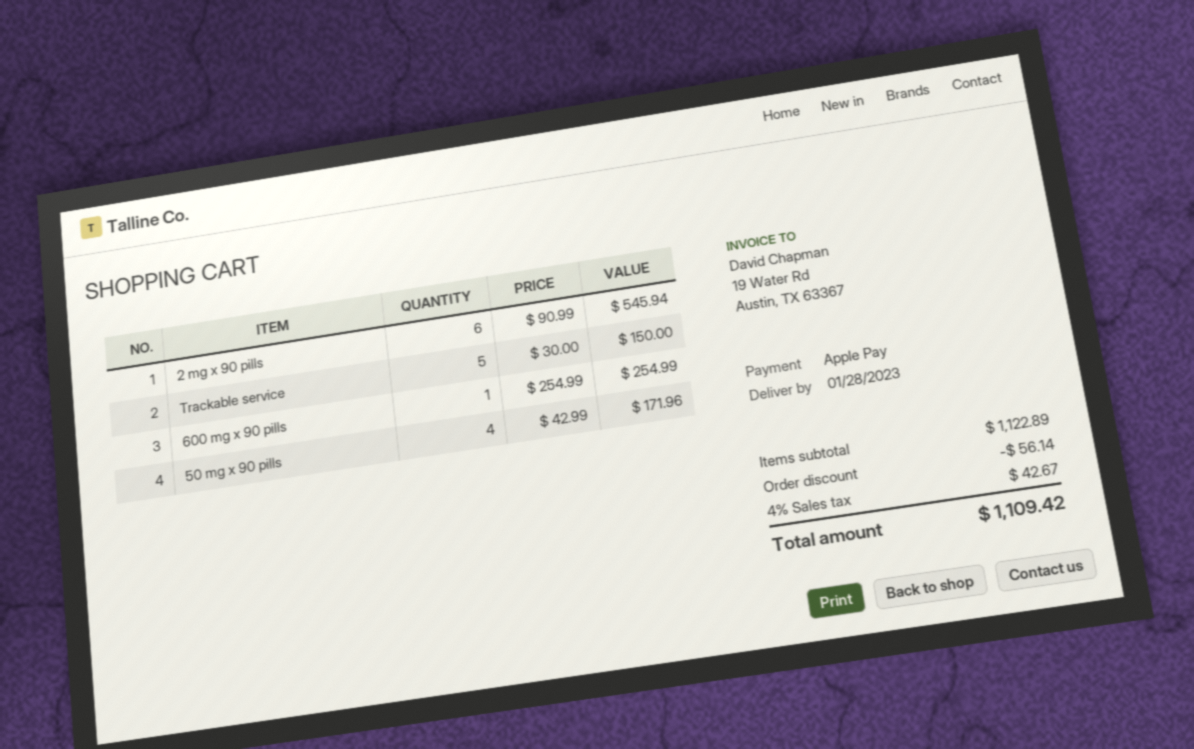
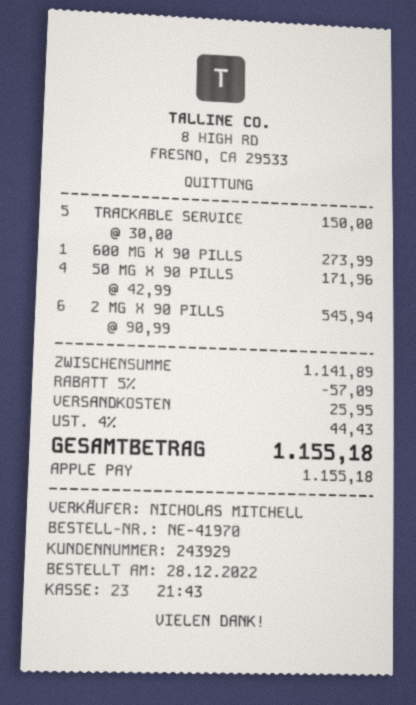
600 mg x 90 pills: 1 x 254.99 = 254.99 -> 1 x 273.99 = 273.99
subtotal: 1122.89 -> 1141.89
discount: 56.14 -> 57.09
shipping: none -> 25.95
tax: 4% = 42.67 -> 4% = 44.43
total: 1109.42 -> 1155.18

